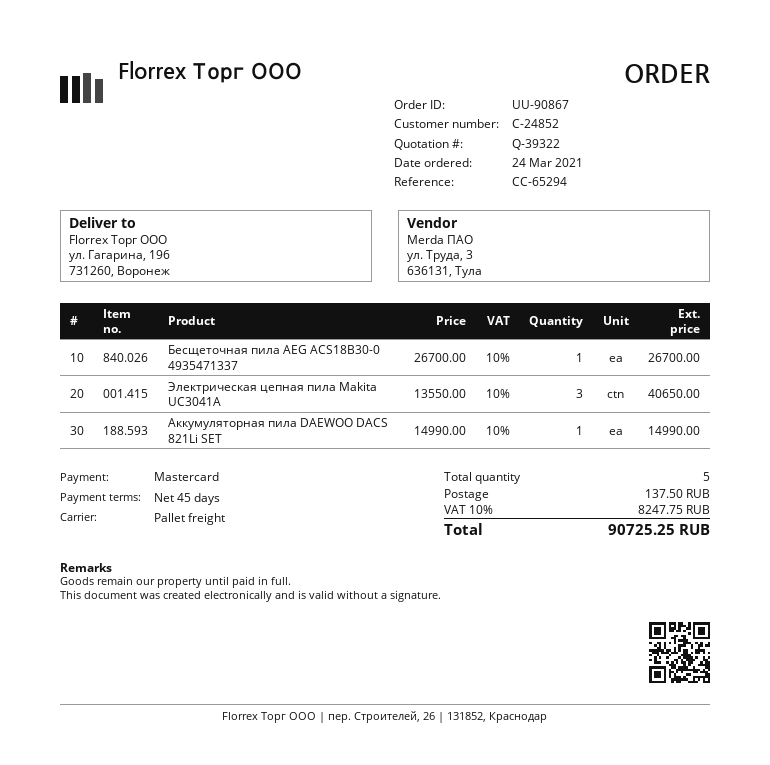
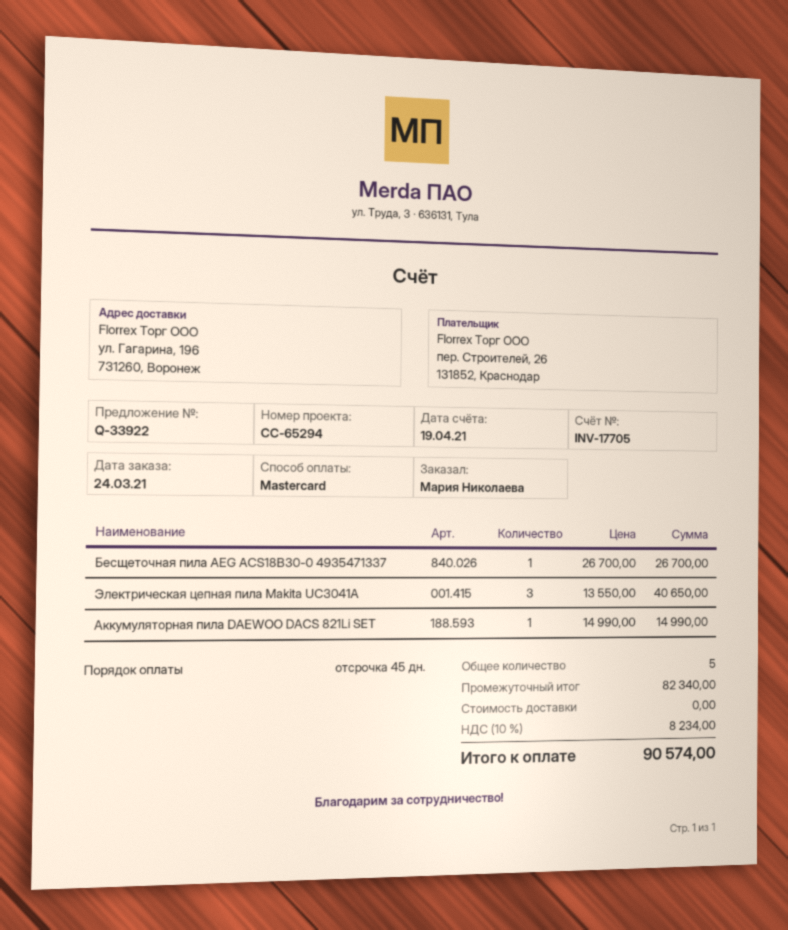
quote number: Q-39322 -> Q-33922
shipping: 137.50 -> 0.00
tax: 10% = 8247.75 -> 10% = 8234.00
total: 90725.25 -> 90574.00

